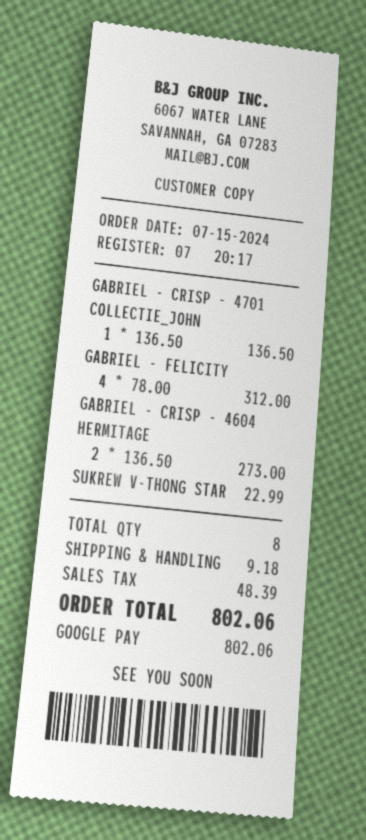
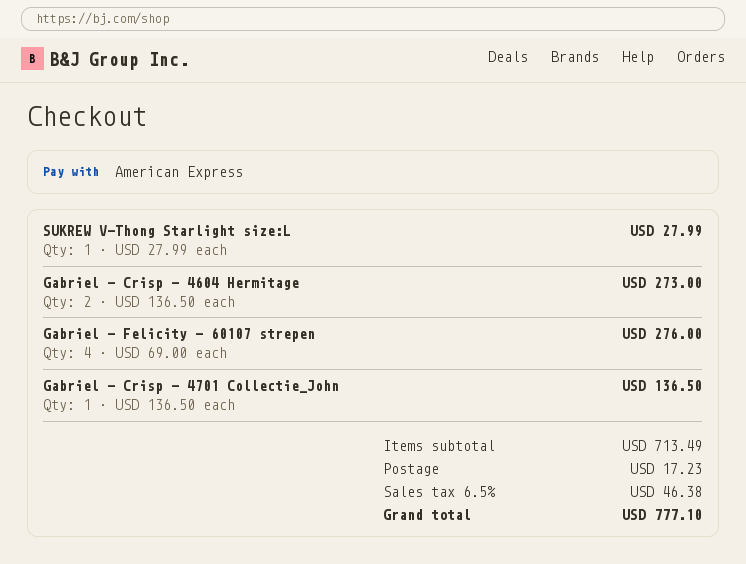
payment method: Google Pay -> American Express
GABRIEL - FELICITY: 4 x 78.00 = 312.00 -> 4 x 69.00 = 276.00
SUKREW V-THONG STAR: 1 x 22.99 = 22.99 -> 1 x 27.99 = 27.99
shipping: 9.18 -> 17.23
tax: 48.39 -> 46.38
total: 802.06 -> 777.10

